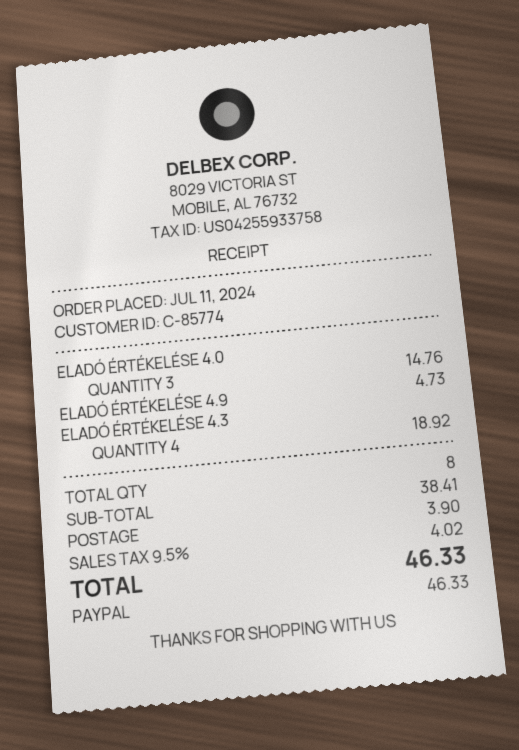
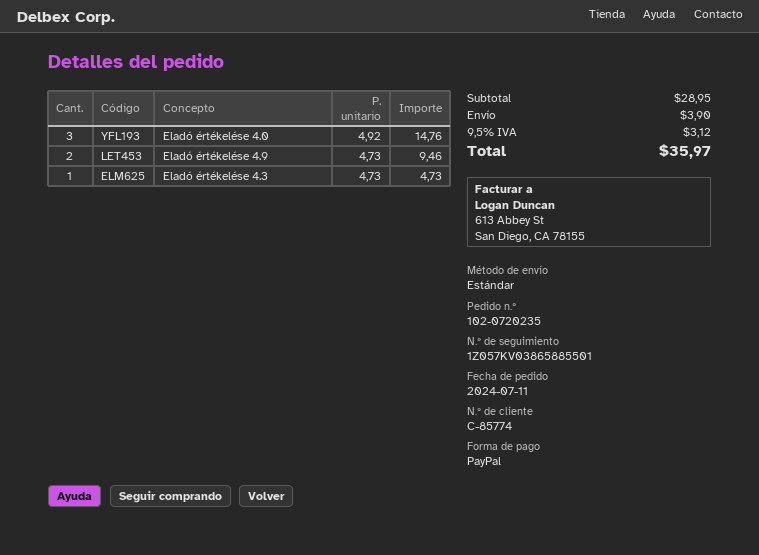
ELADÓ ÉRTÉKELÉSE 4.9: 1 for 4.73 -> 2 for 9.46
ELADÓ ÉRTÉKELÉSE 4.3: 4 for 18.92 -> 1 for 4.73
subtotal: 38.41 -> 28.95
tax: 9.5% = 4.02 -> 9.5% = 3.12
total: 46.33 -> 35.97

